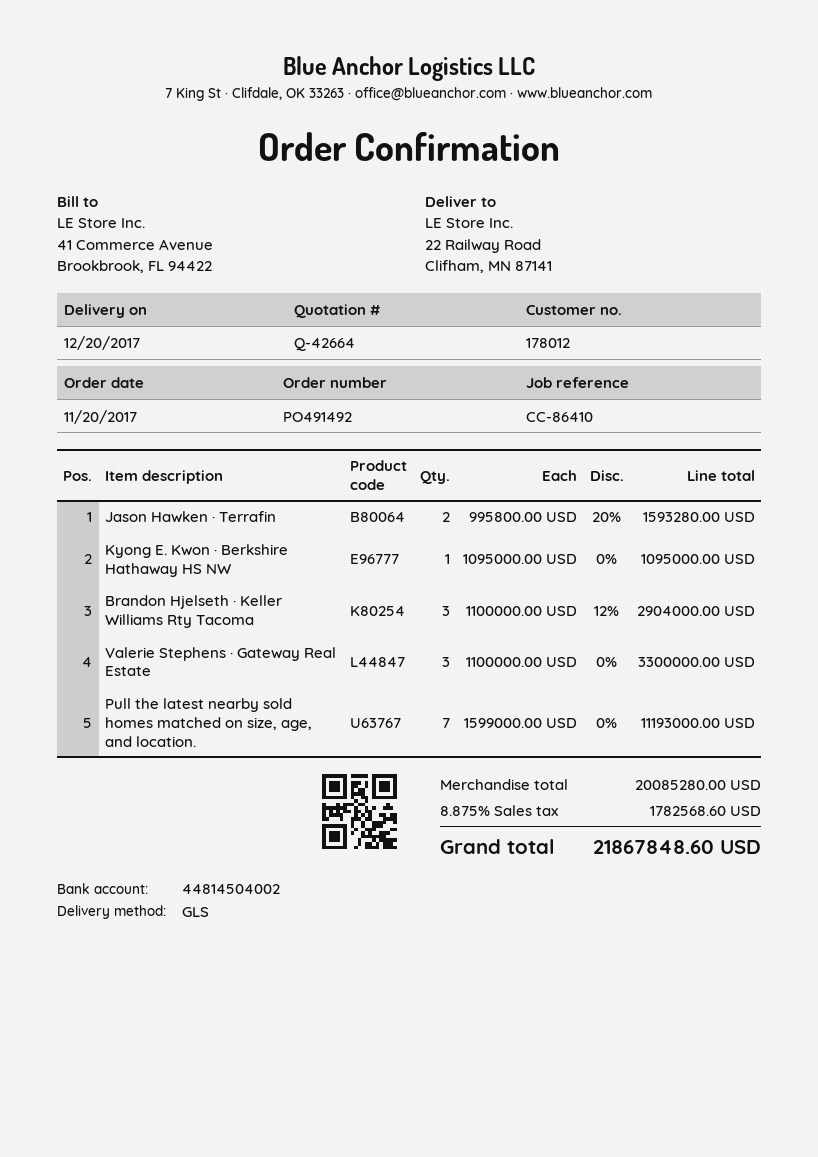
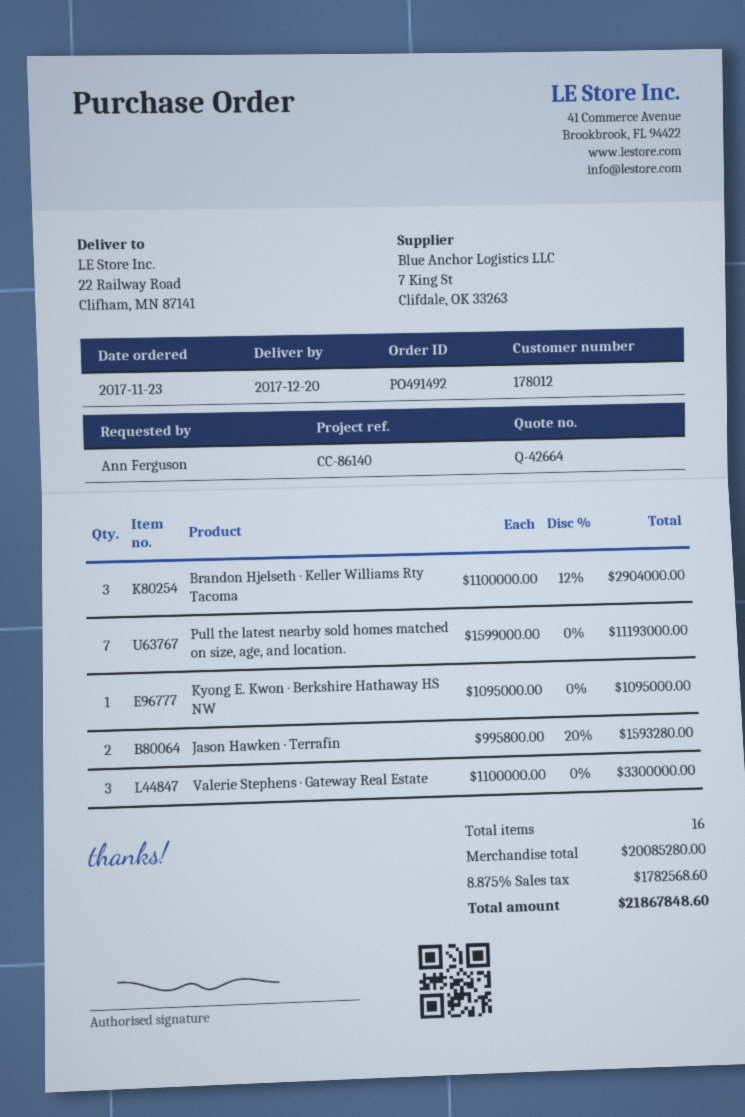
order date: 2017-11-20 -> 2017-11-23
reference: CC-86410 -> CC-86140

